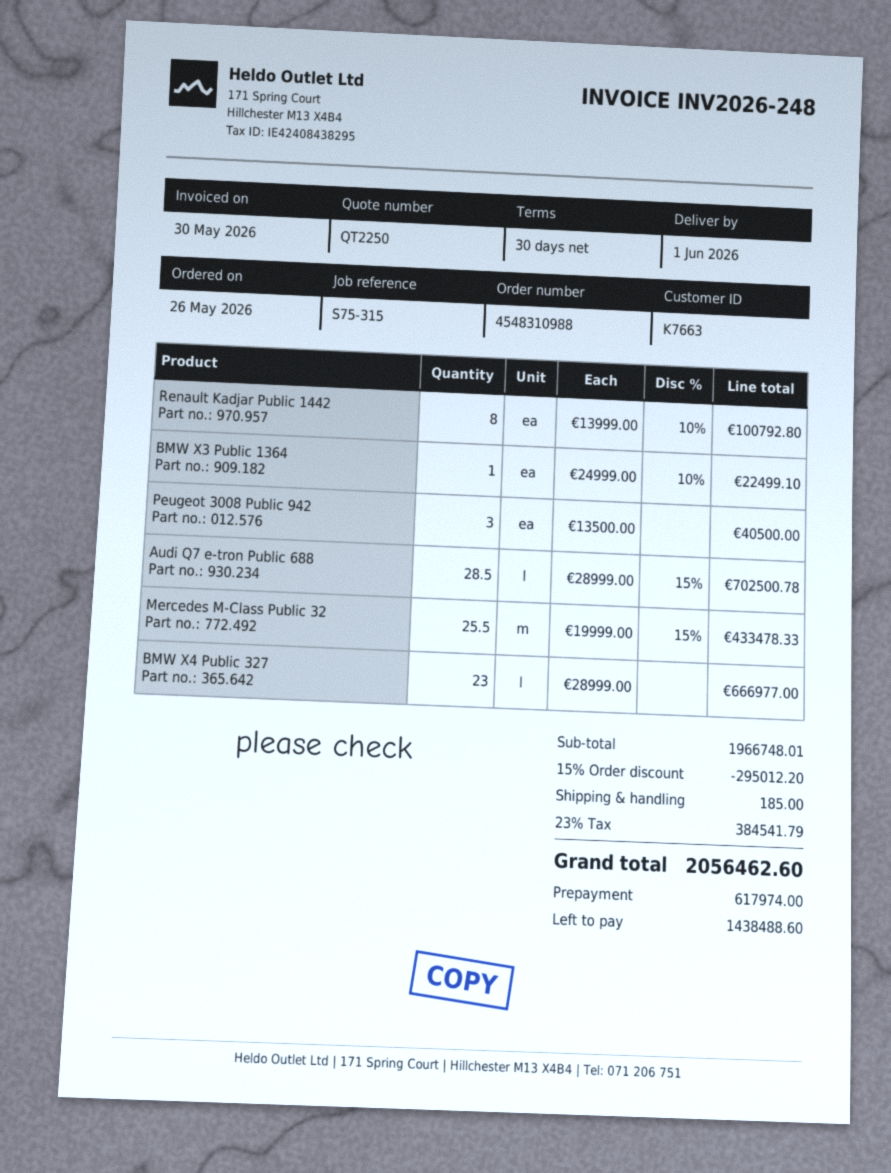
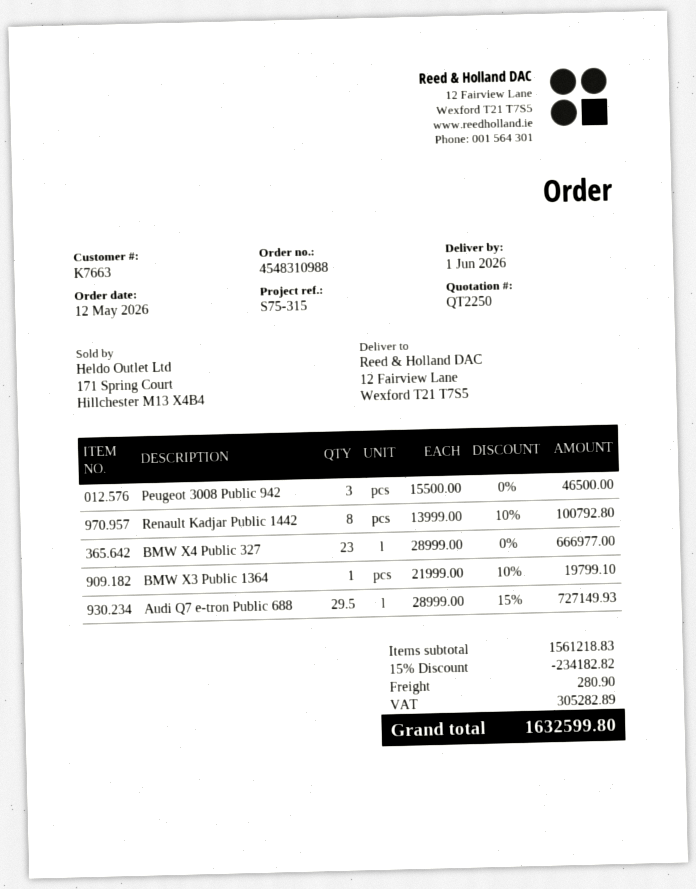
order date: 2026-05-26 -> 2026-05-12
BMW X3 Public 1364: 1 x 24999.00 - 10% = 22499.10 -> 1 x 21999.00 - 10% = 19799.10
Peugeot 3008 Public 942: 3 x 13500.00 = 40500.00 -> 3 x 15500.00 = 46500.00
Audi Q7 e-tron Public 688: 28.5 x 28999.00 - 15% = 702500.78 -> 29.5 x 28999.00 - 15% = 727149.93
Mercedes M-Class Public 32: 25.5 x 19999.00 - 15% = 433478.33 -> none
subtotal: 1966748.01 -> 1561218.83
discount: 15% = 295012.20 -> 15% = 234182.82
shipping: 185.00 -> 280.90
tax: 384541.79 -> 305282.89
total: 2056462.60 -> 1632599.80

